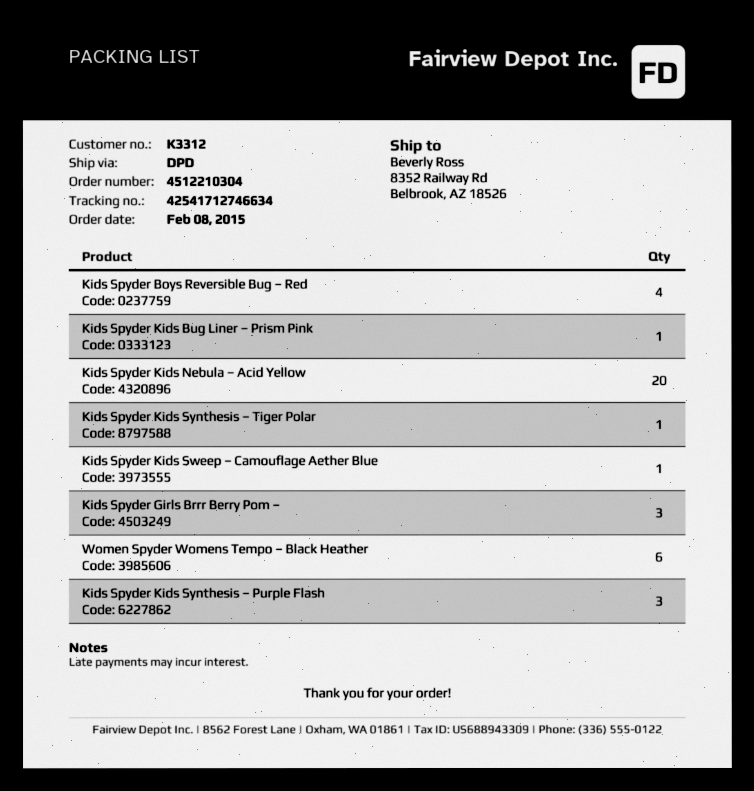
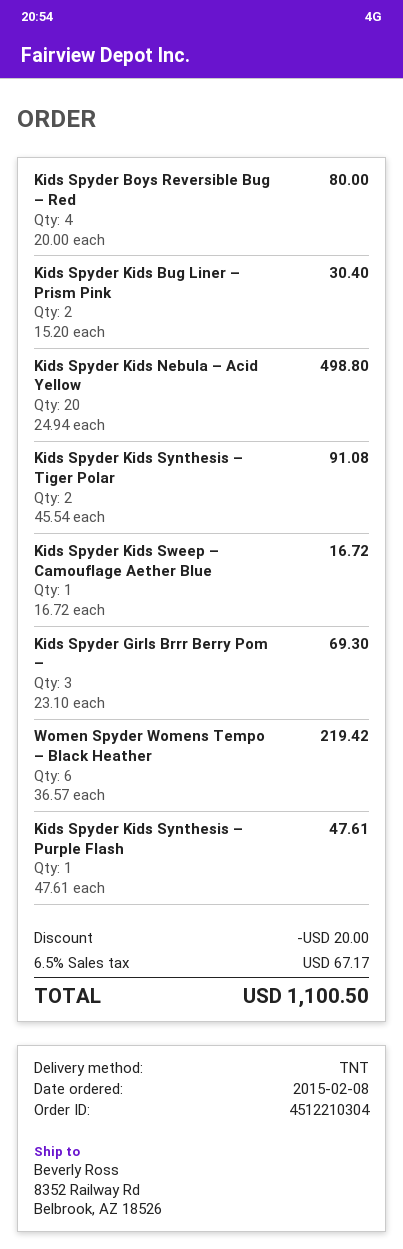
shipping method: DPD -> TNT
Kids Spyder Kids Bug Liner – Prism Pink: 1 -> 2
Kids Spyder Kids Synthesis – Tiger Polar: 1 -> 2
Kids Spyder Kids Synthesis – Purple Flash: 3 -> 1

